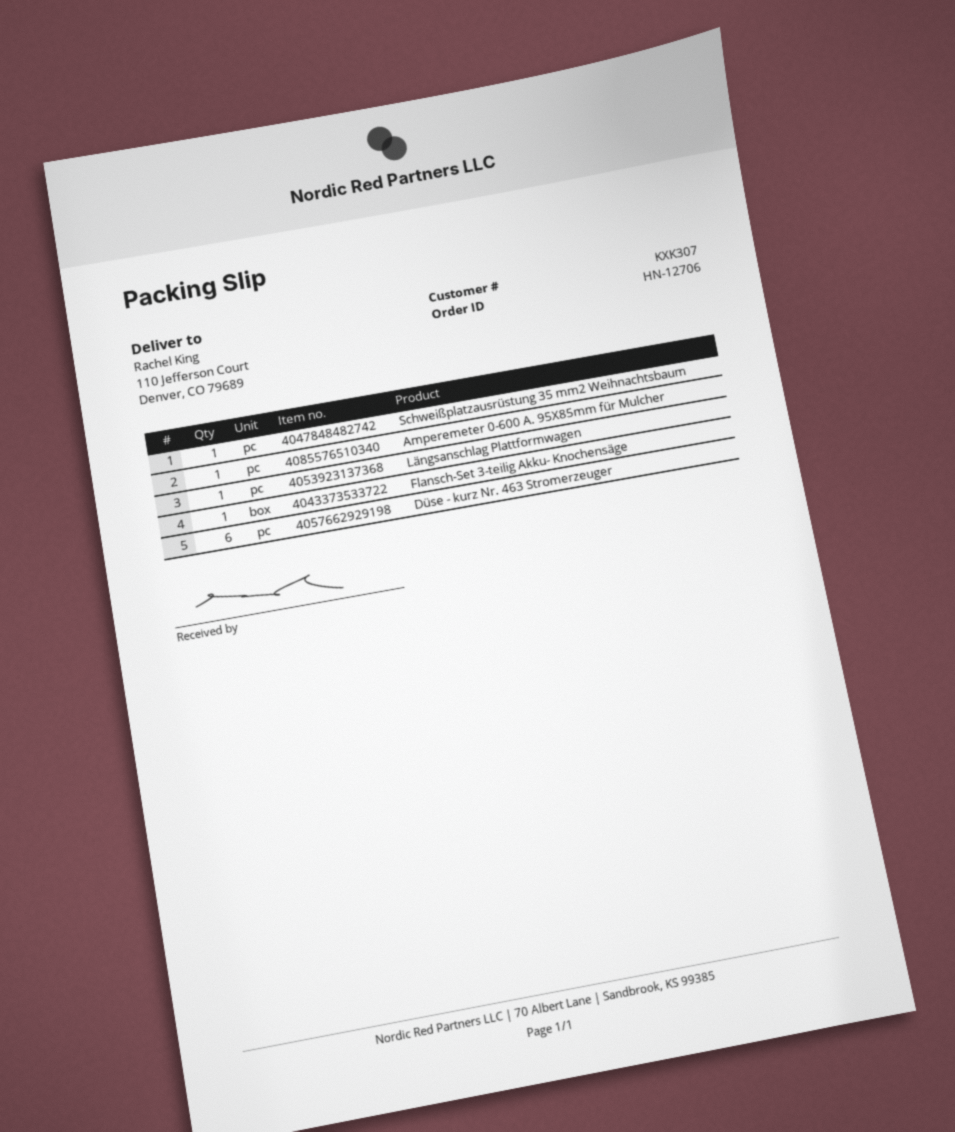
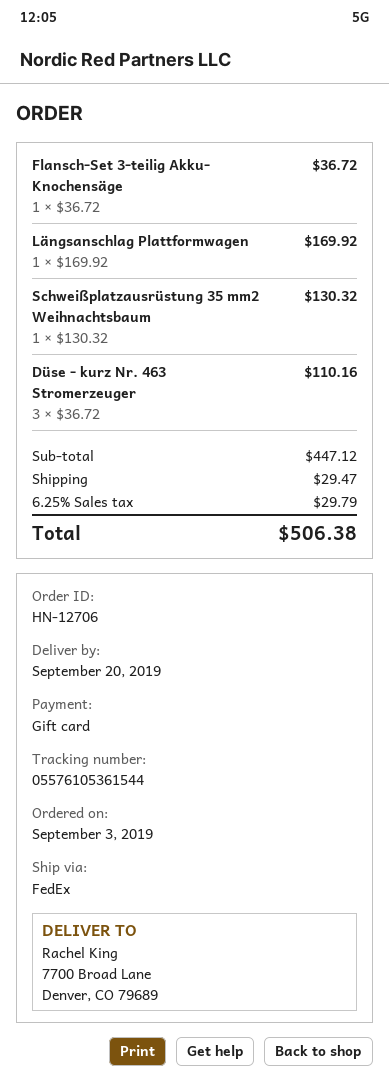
ship to: 110 Jefferson Court, Denver, CO 79689 -> 7700 Broad Lane, Denver, CO 79689
Amperemeter 0-600 A. 95X85mm für Mulcher: 1 -> none
Düse - kurz Nr. 463 Stromerzeuger: 6 -> 3

